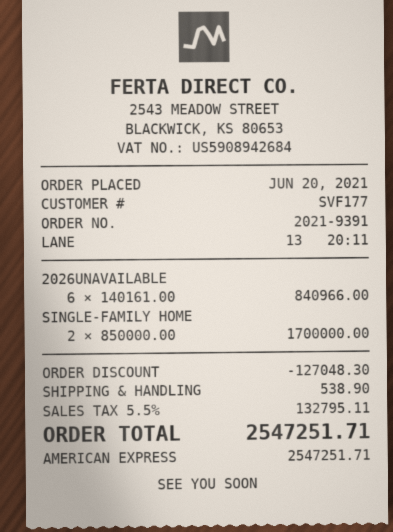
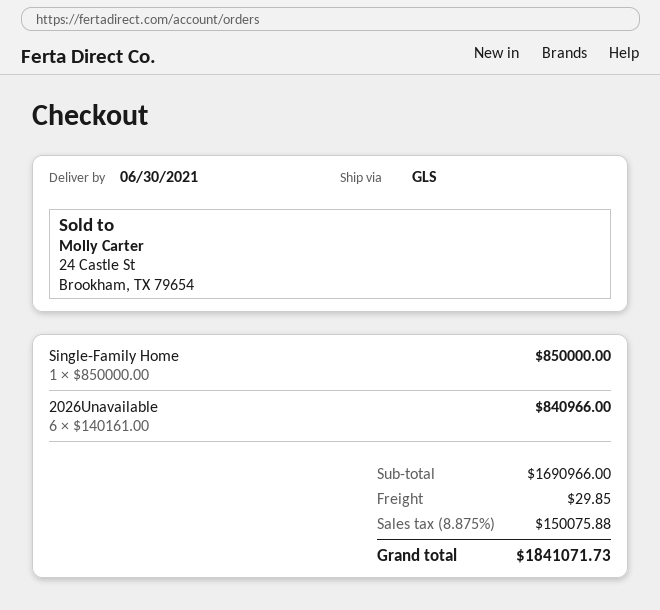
SINGLE-FAMILY HOME: 2 x 850000.00 = 1700000.00 -> 1 x 850000.00 = 850000.00
discount: 127048.30 -> none
shipping: 538.90 -> 29.85
tax: 5.5% = 132795.11 -> 8.875% = 150075.88
total: 2547251.71 -> 1841071.73

